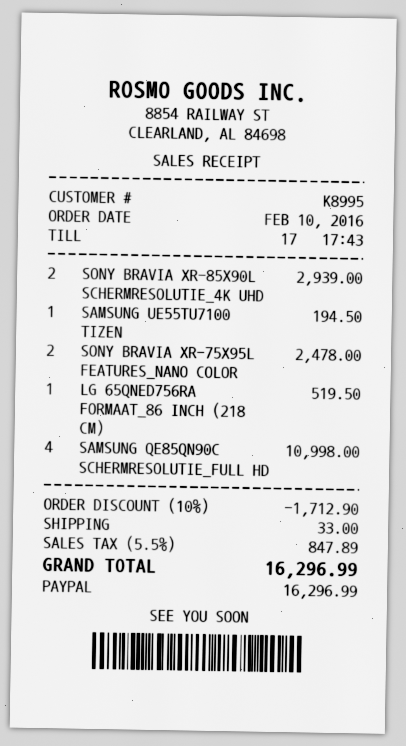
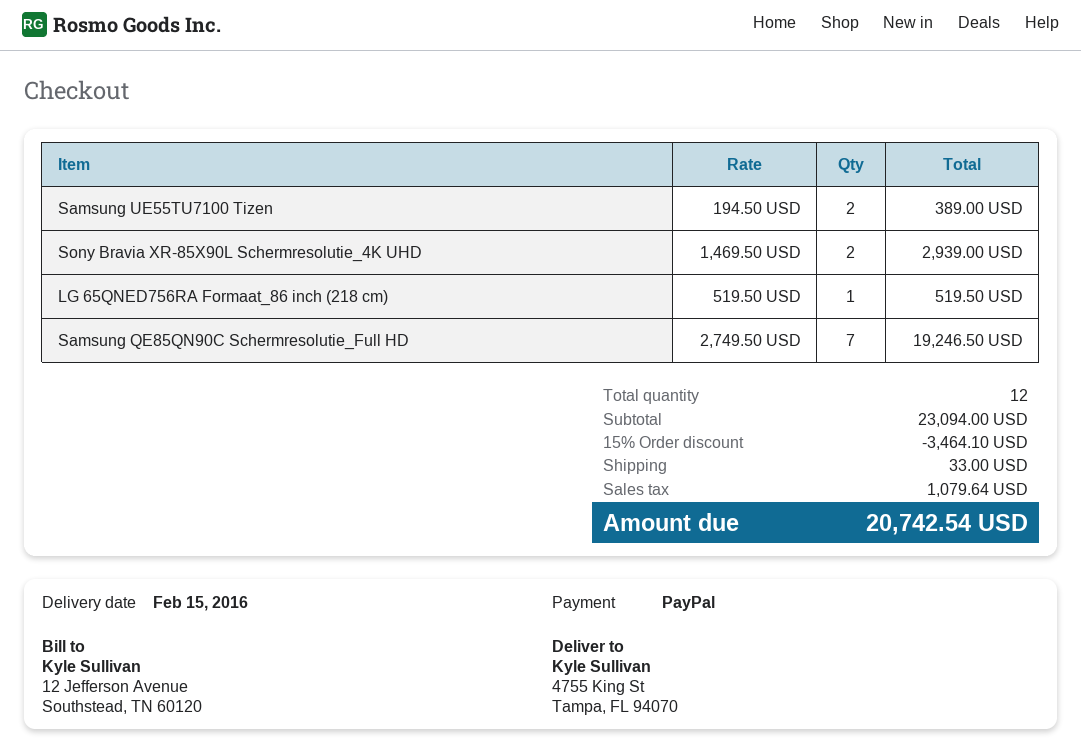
SAMSUNG UE55TU7100 TIZEN: 1 for 194.50 -> 2 for 389.00
SONY BRAVIA XR-75X95L FEATURES_NANO COLOR: 2 for 2478.00 -> none
SAMSUNG QE85QN90C SCHERMRESOLUTIE_FULL HD: 4 for 10998.00 -> 7 for 19246.50
discount: 10% = 1712.90 -> 15% = 3464.10
tax: 847.89 -> 1079.64
total: 16296.99 -> 20742.54

